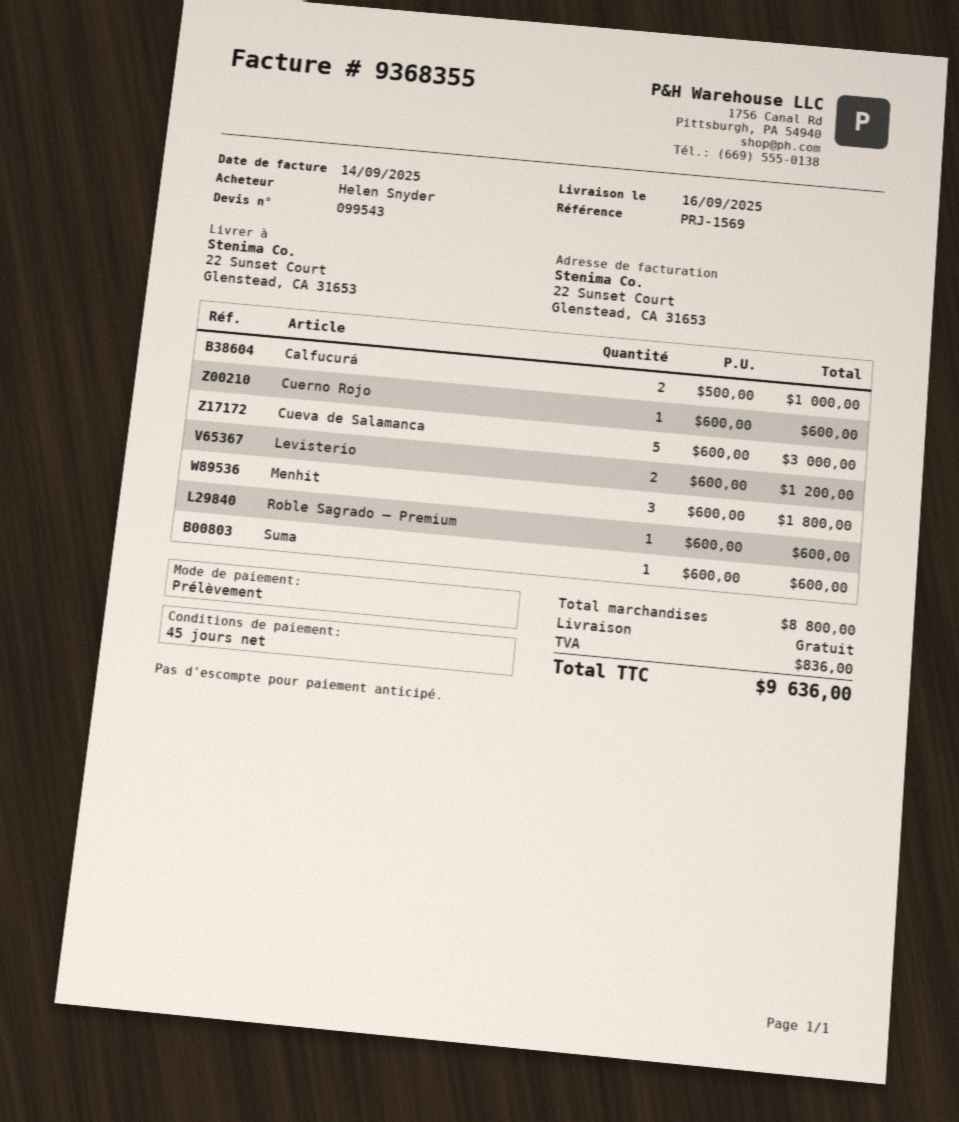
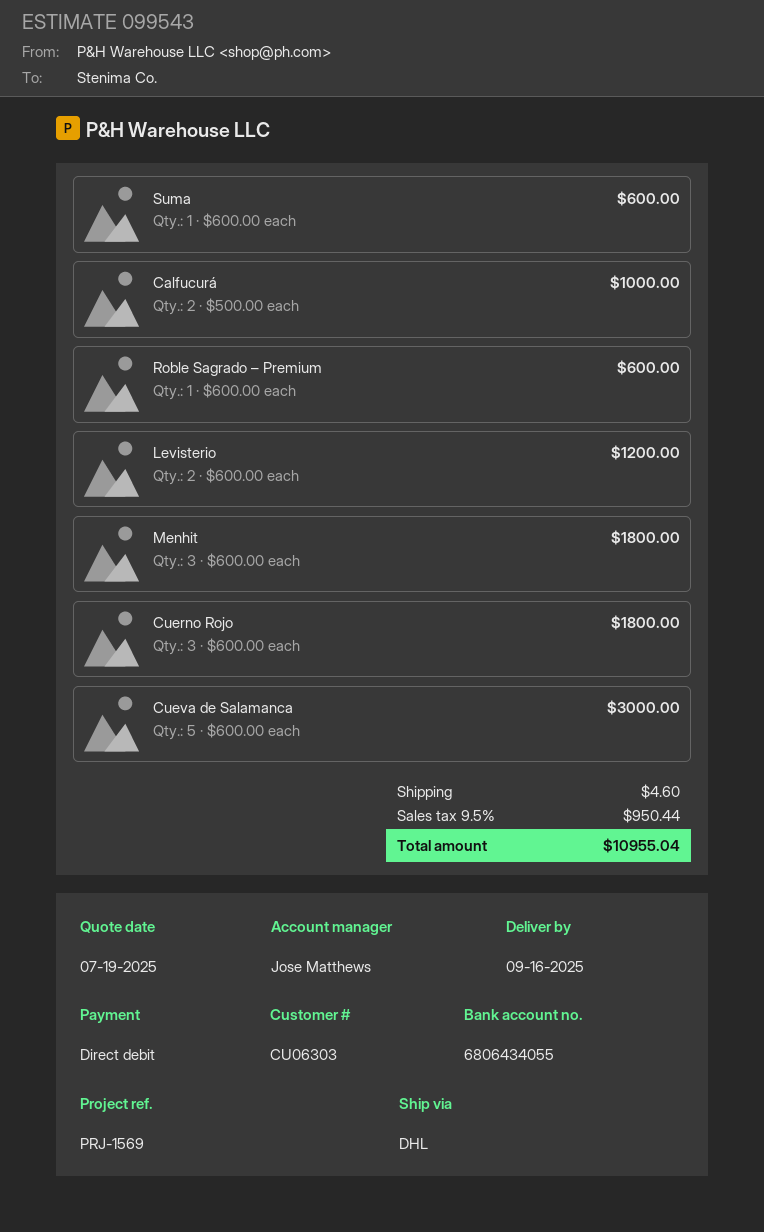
Cuerno Rojo: 1 x 600.00 = 600.00 -> 3 x 600.00 = 1800.00
shipping: 0.00 -> 4.60
tax: 836.00 -> 950.44
total: 9636.00 -> 10955.04

